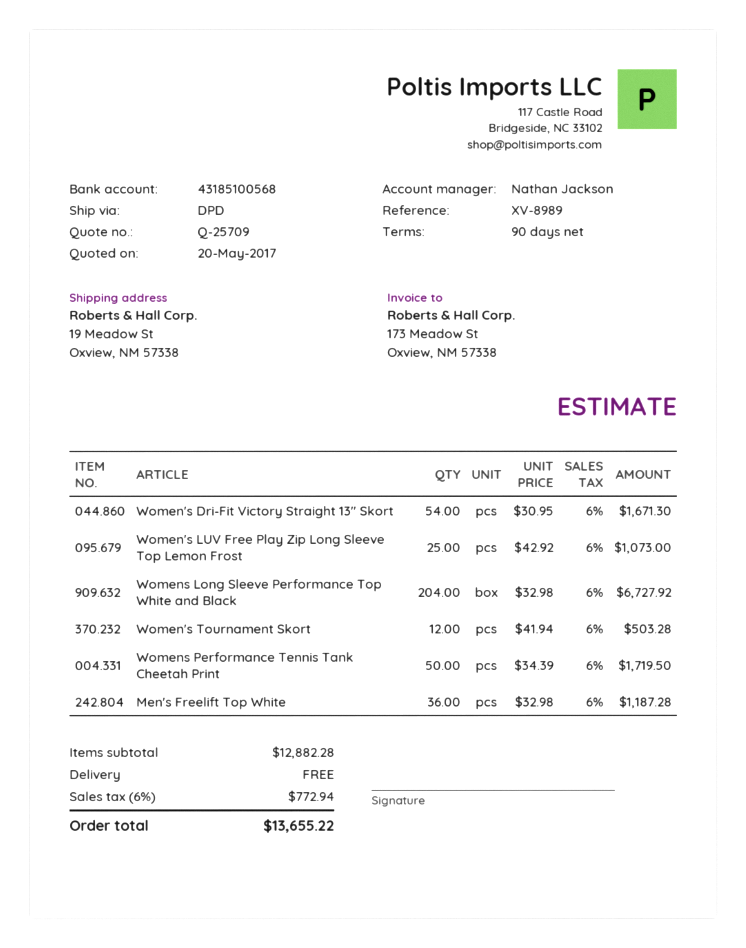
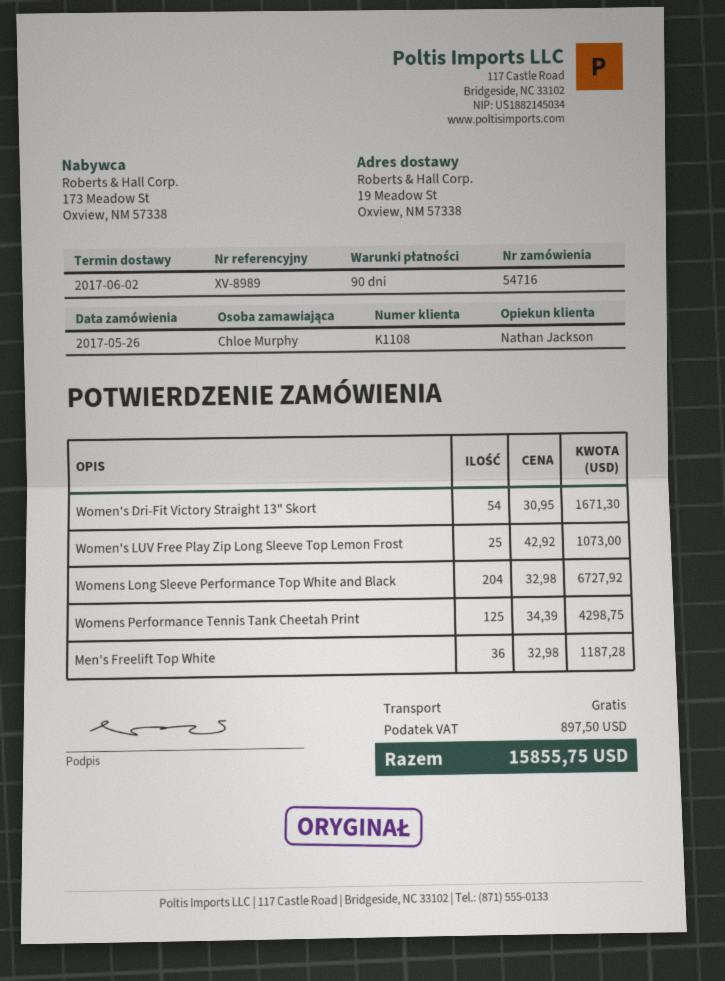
Women's Tournament Skort: 12 x 41.94 = 503.28 -> none
Womens Performance Tennis Tank Cheetah Print: 50 x 34.39 = 1719.50 -> 125 x 34.39 = 4298.75
tax: 772.94 -> 897.50
total: 13655.22 -> 15855.75

